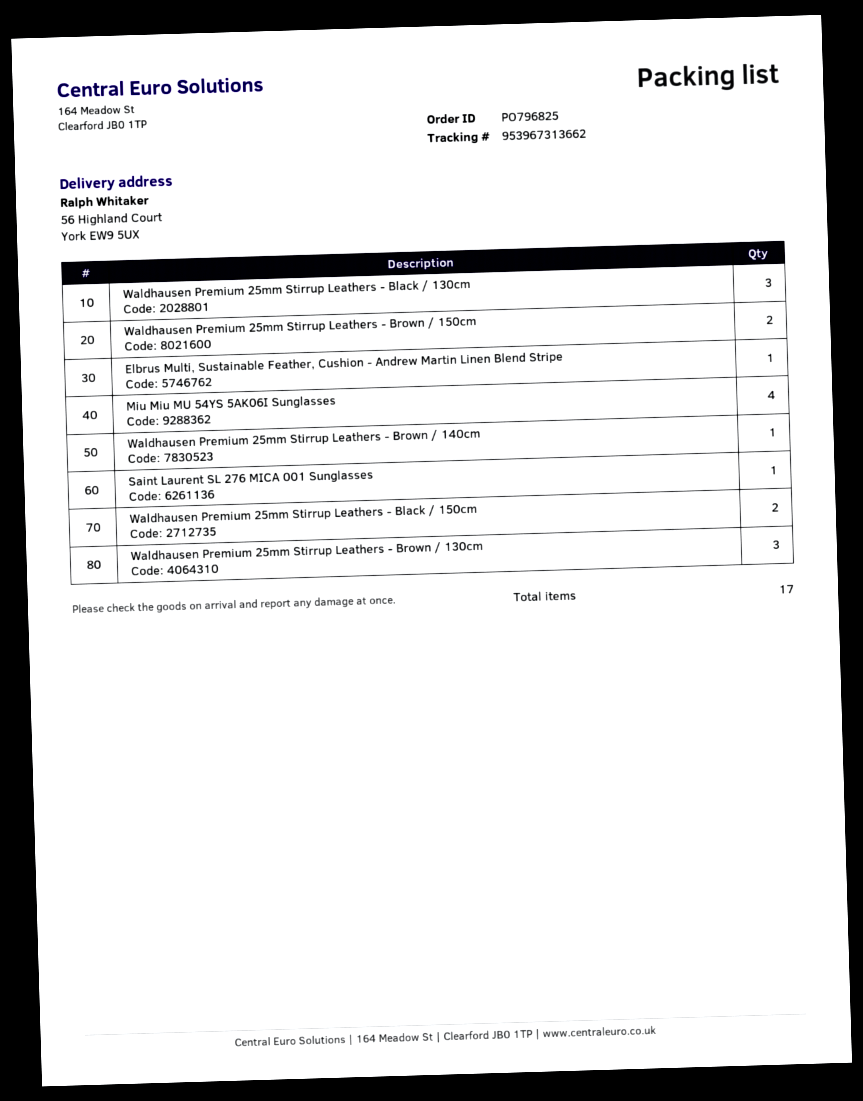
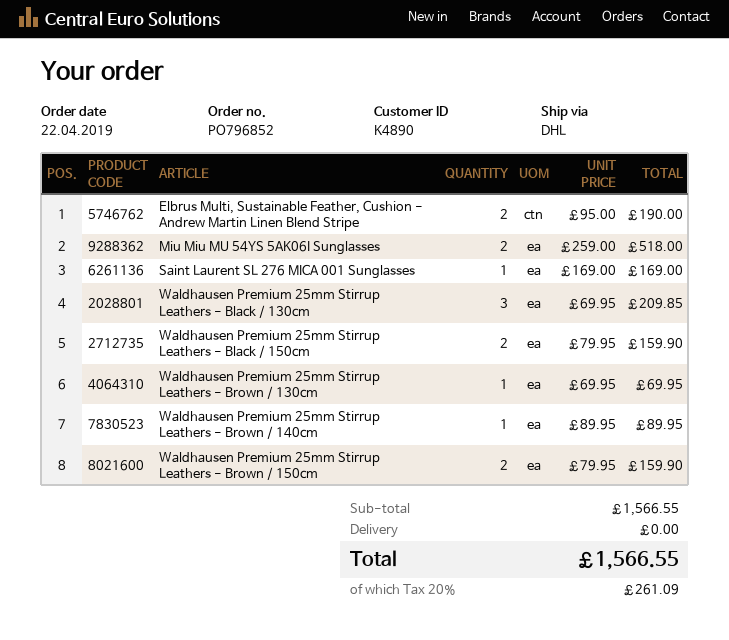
order number: PO796825 -> PO796852
Elbrus Multi, Sustainable Feather, Cushion - Andrew Martin Linen Blend Stripe: 1 -> 2
Miu Miu MU 54YS 5AK06I Sunglasses: 4 -> 2
Waldhausen Premium 25mm Stirrup Leathers - Brown / 130cm: 3 -> 1

